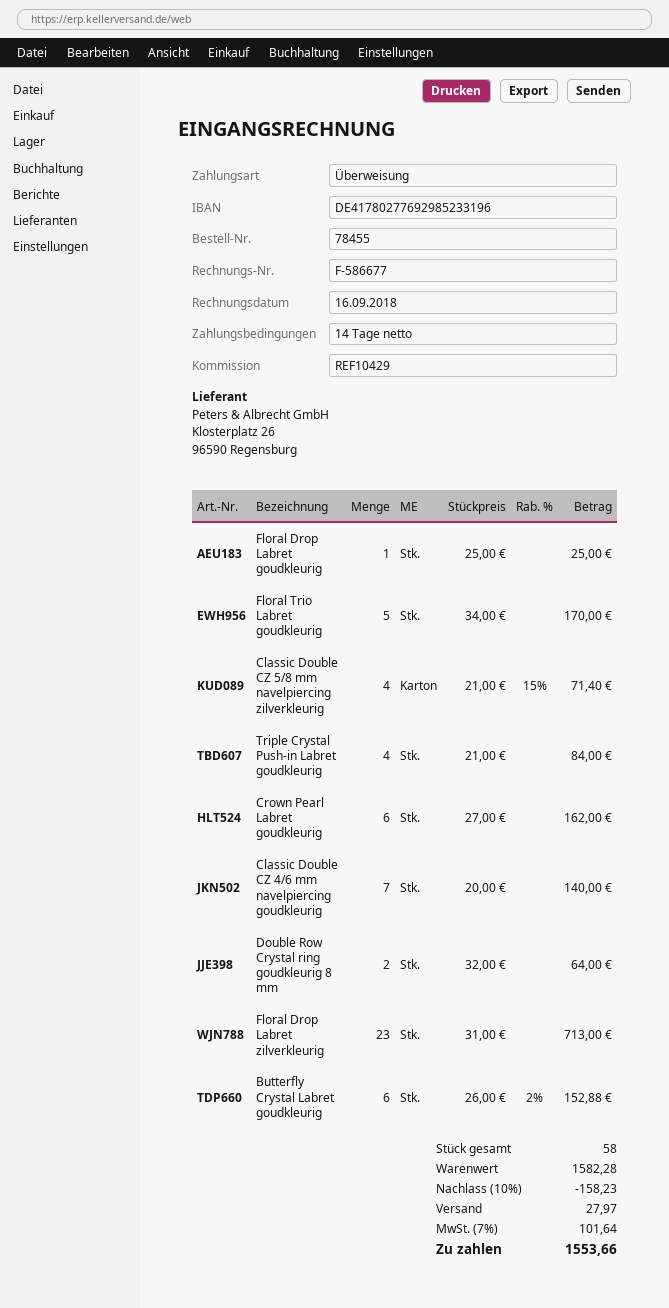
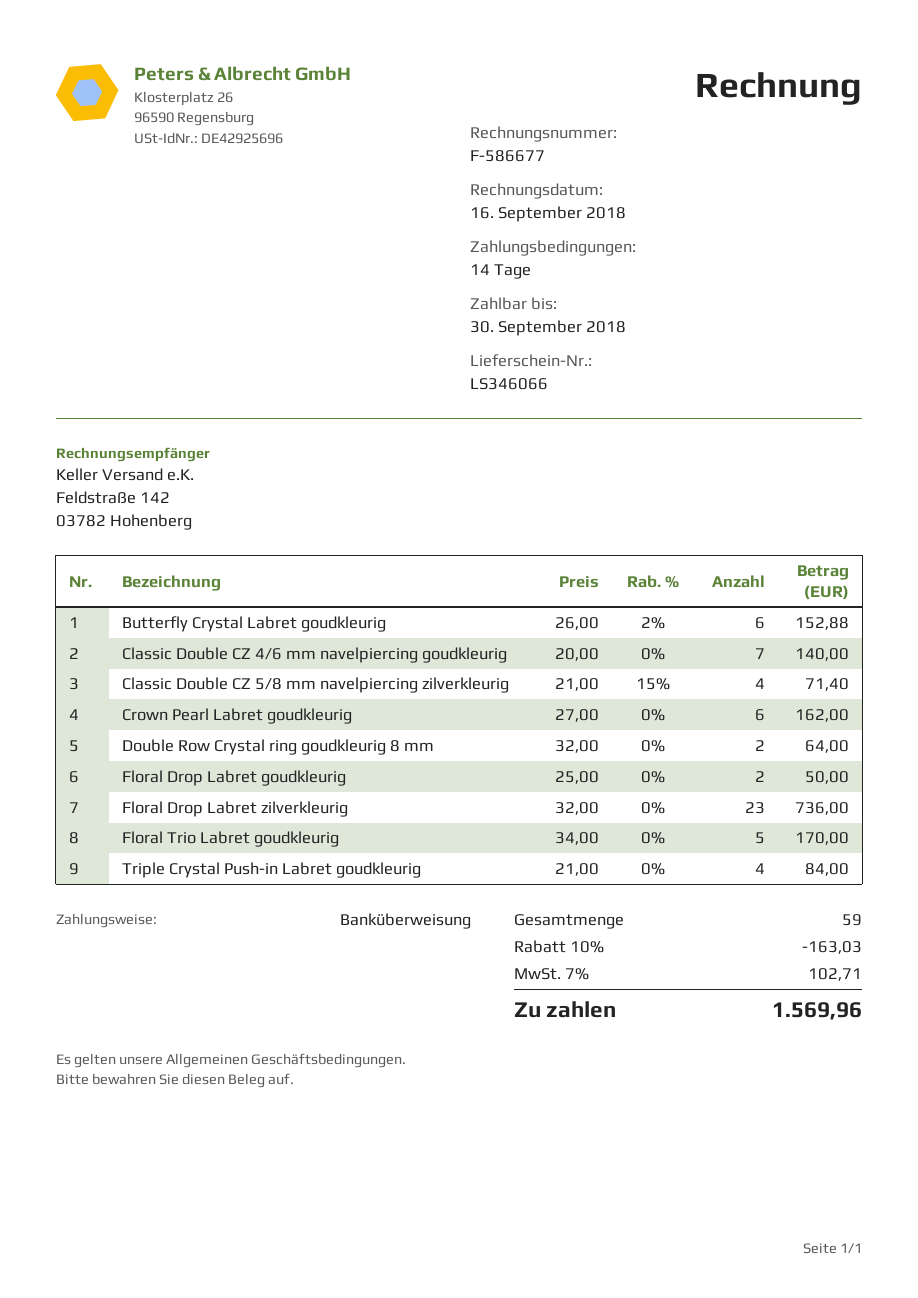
Floral Drop Labret goudkleurig: 1 x 25.00 = 25.00 -> 2 x 25.00 = 50.00
Floral Drop Labret zilverkleurig: 23 x 31.00 = 713.00 -> 23 x 32.00 = 736.00
total quantity: 58 -> 59
discount: 10% = 158.23 -> 10% = 163.03
shipping: 27.97 -> none
tax: 7% = 101.64 -> 7% = 102.71
total: 1553.66 -> 1569.96

